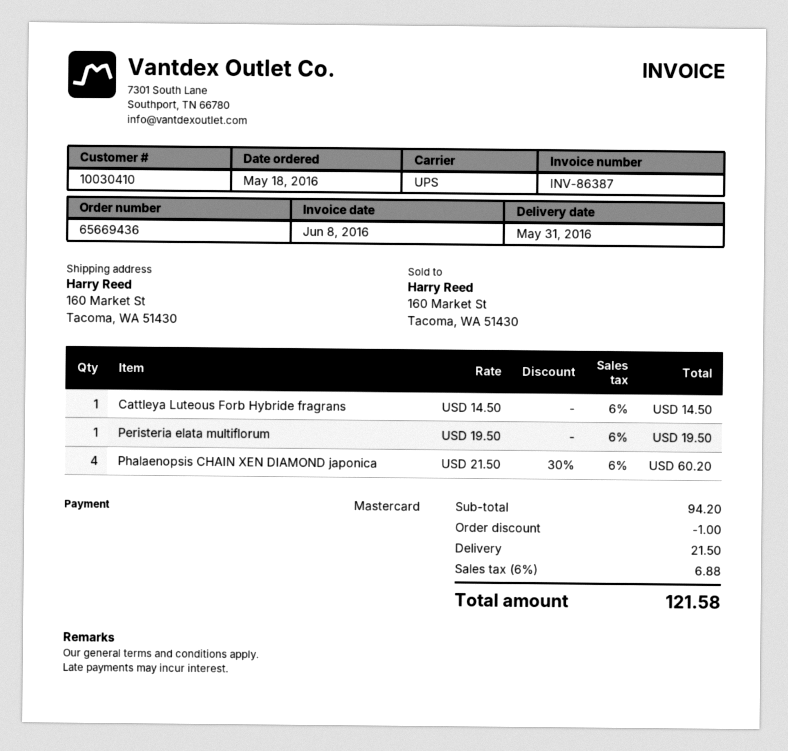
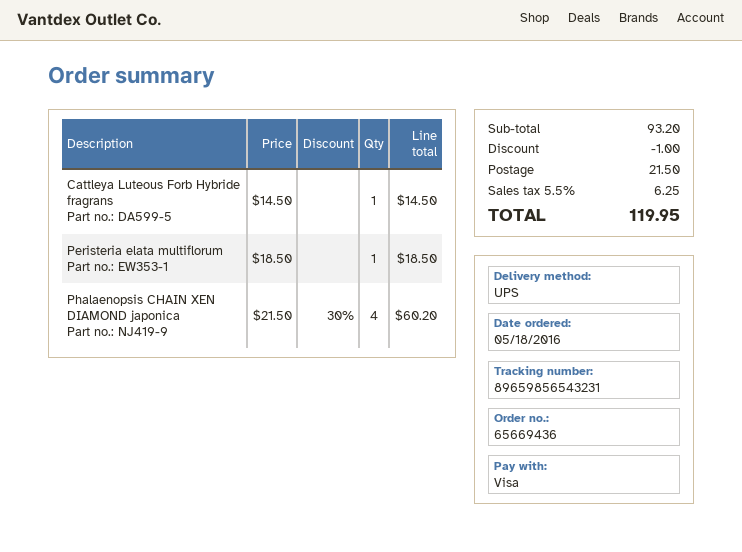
payment method: Mastercard -> Visa
Peristeria elata multiflorum: 1 x 19.50 = 19.50 -> 1 x 18.50 = 18.50
subtotal: 94.20 -> 93.20
tax: 6% = 6.88 -> 5.5% = 6.25
total: 121.58 -> 119.95

